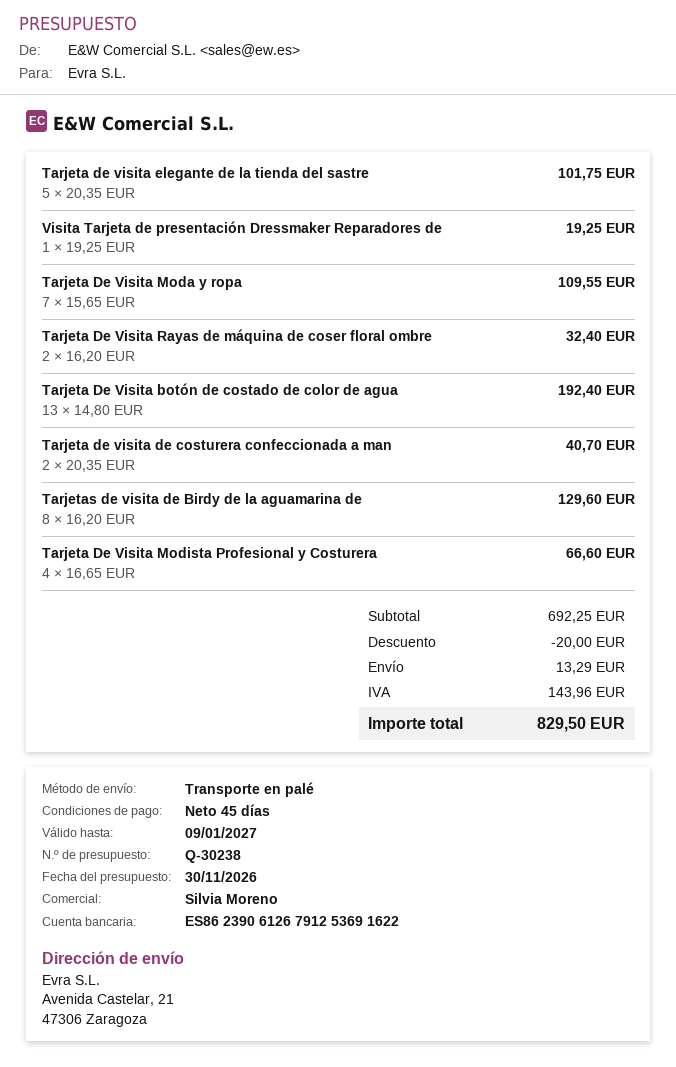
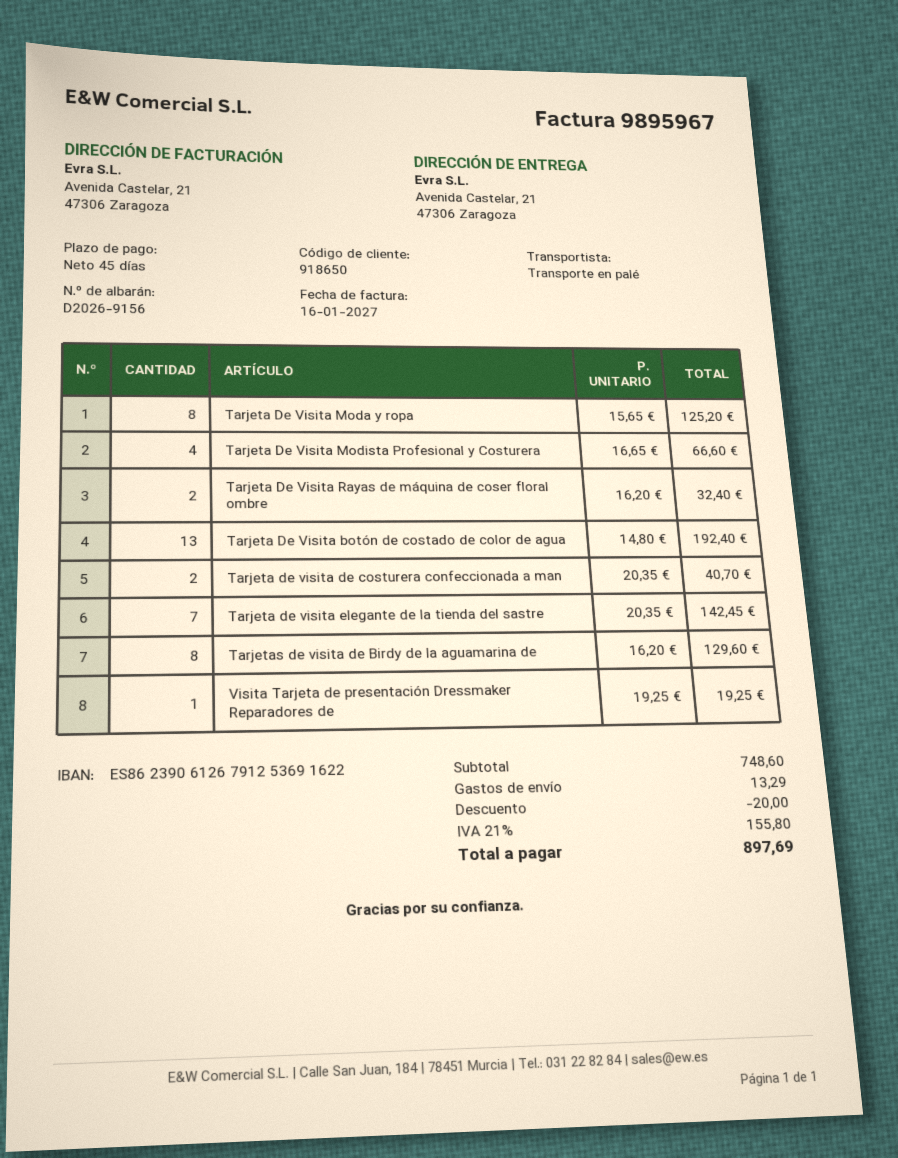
Tarjeta de visita elegante de la tienda del sastre: 5 x 20.35 = 101.75 -> 7 x 20.35 = 142.45
Tarjeta De Visita Moda y ropa: 7 x 15.65 = 109.55 -> 8 x 15.65 = 125.20
subtotal: 692.25 -> 748.60
tax: 143.96 -> 155.80
total: 829.50 -> 897.69

